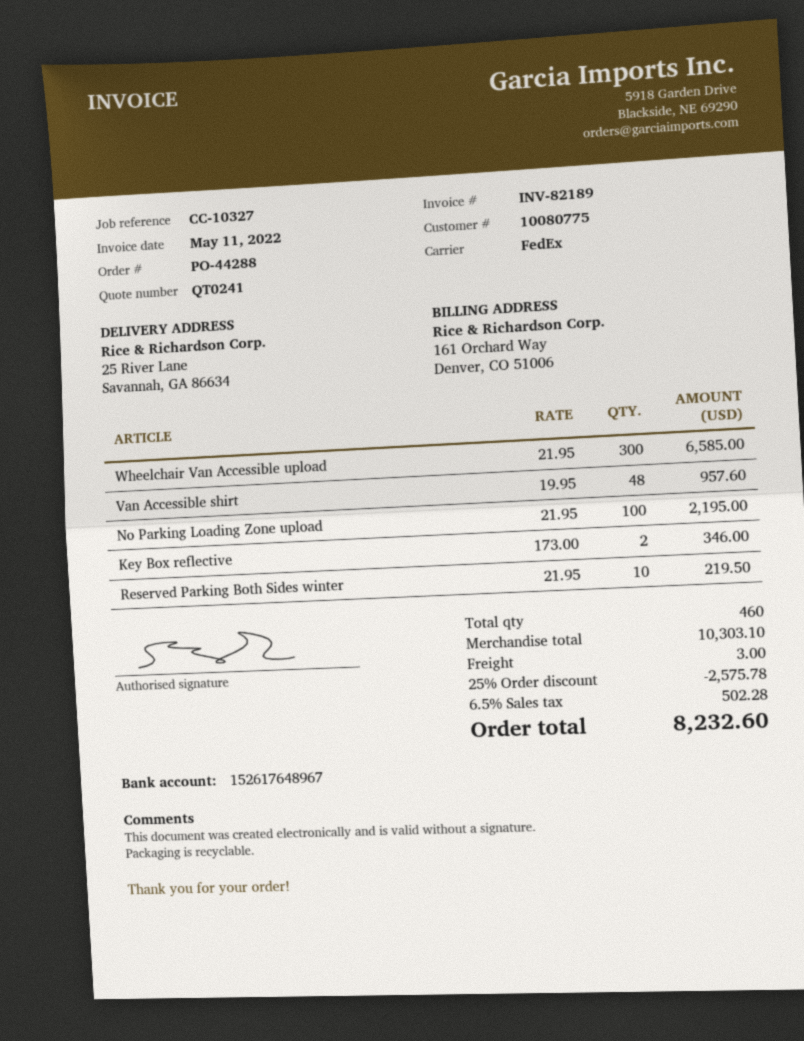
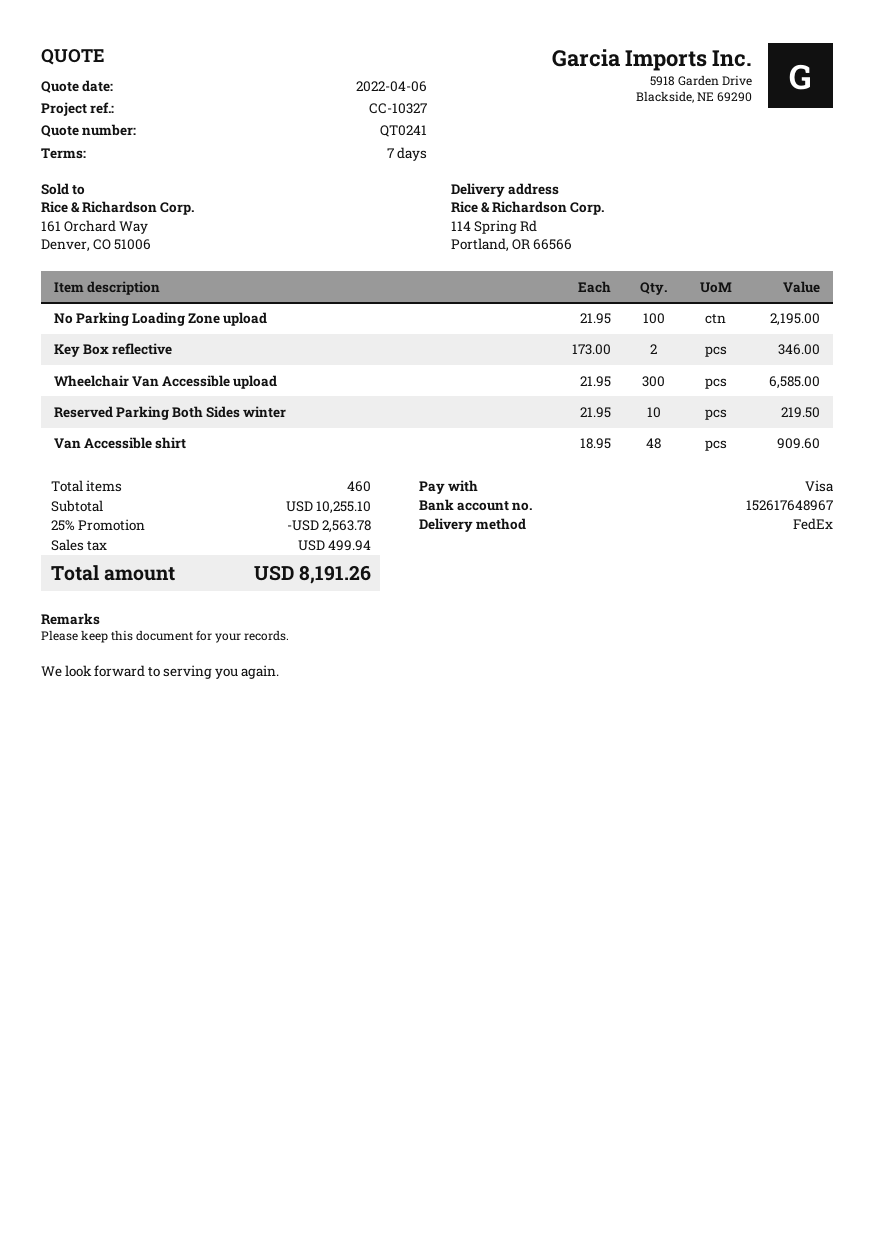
ship to: 25 River Lane, Savannah, GA 86634 -> 114 Spring Rd, Portland, OR 66566
Van Accessible shirt: 48 x 19.95 = 957.60 -> 48 x 18.95 = 909.60
subtotal: 10303.10 -> 10255.10
discount: 25% = 2575.78 -> 25% = 2563.78
shipping: 3.00 -> none
tax: 502.28 -> 499.94
total: 8232.60 -> 8191.26

